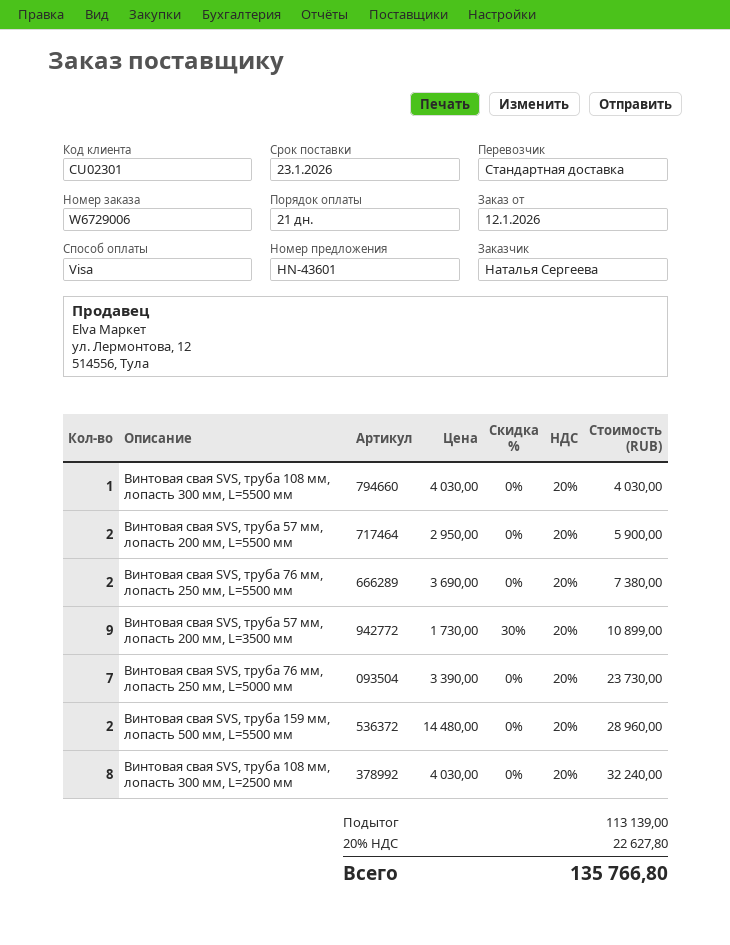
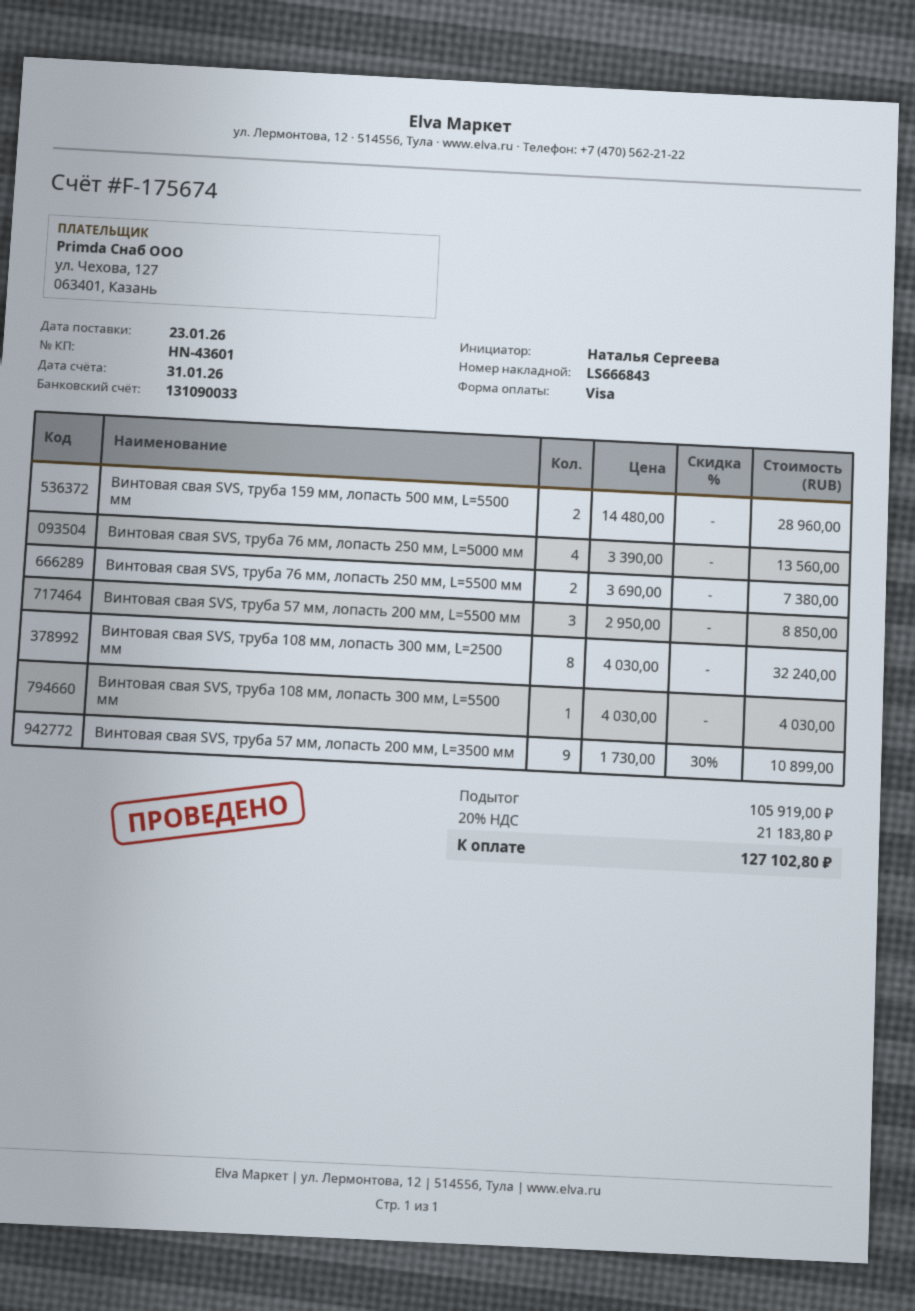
Винтовая свая SVS, труба 57 мм, лопасть 200 мм, L=5500 мм: 2 x 2950.00 = 5900.00 -> 3 x 2950.00 = 8850.00
Винтовая свая SVS, труба 76 мм, лопасть 250 мм, L=5000 мм: 7 x 3390.00 = 23730.00 -> 4 x 3390.00 = 13560.00
subtotal: 113139.00 -> 105919.00
tax: 20% = 22627.80 -> 20% = 21183.80
total: 135766.80 -> 127102.80

